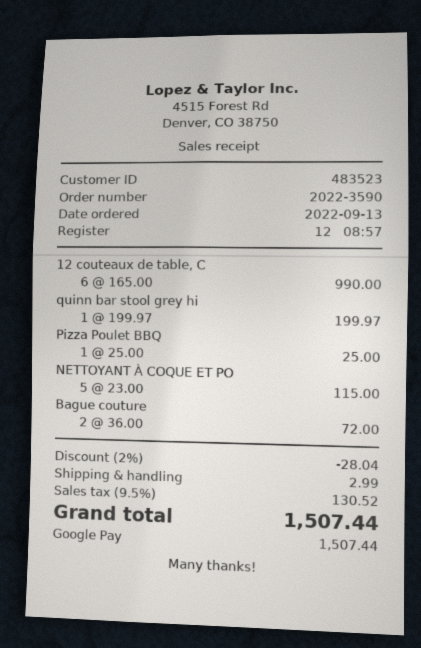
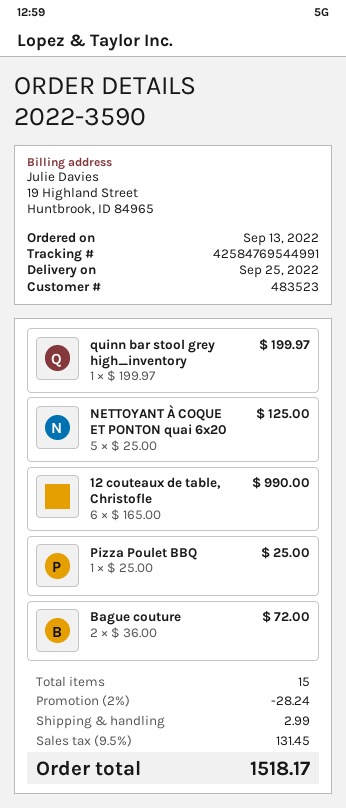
NETTOYANT À COQUE ET PO: 5 x 23.00 = 115.00 -> 5 x 25.00 = 125.00
discount: 2% = 28.04 -> 2% = 28.24
tax: 9.5% = 130.52 -> 9.5% = 131.45
total: 1507.44 -> 1518.17

